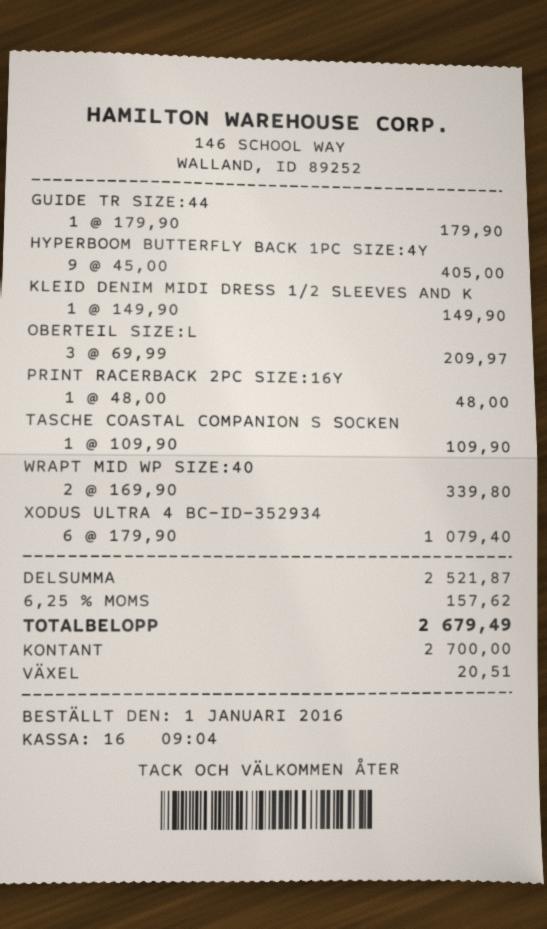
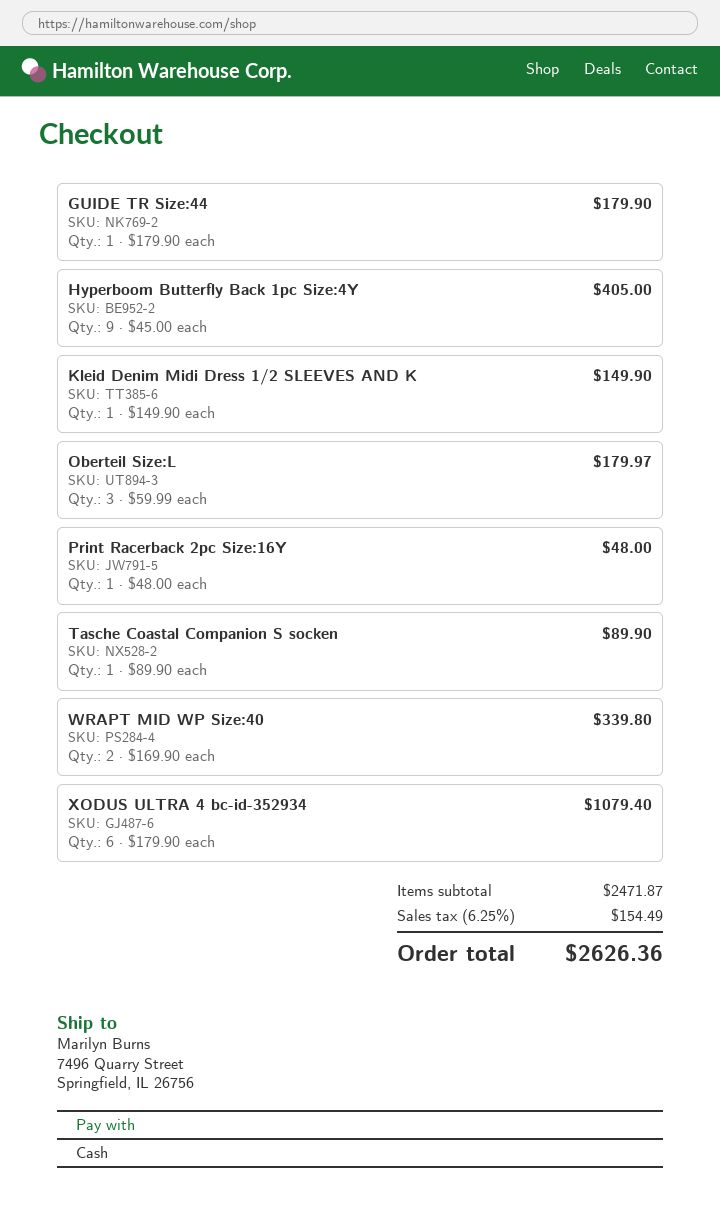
OBERTEIL SIZE:L: 3 x 69.99 = 209.97 -> 3 x 59.99 = 179.97
TASCHE COASTAL COMPANION S SOCKEN: 1 x 109.90 = 109.90 -> 1 x 89.90 = 89.90
subtotal: 2521.87 -> 2471.87
tax: 6.25% = 157.62 -> 6.25% = 154.49
total: 2679.49 -> 2626.36

